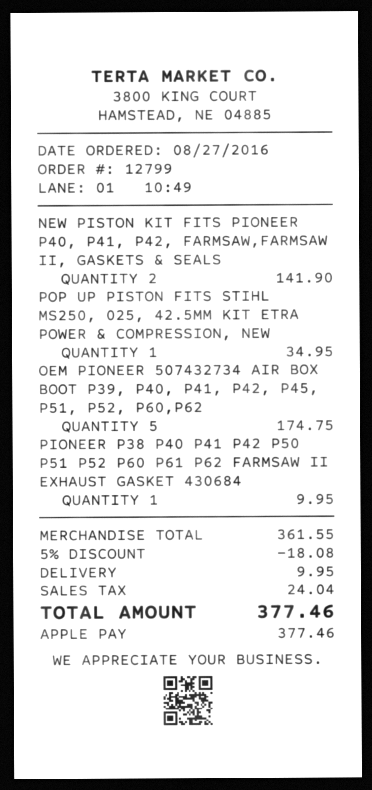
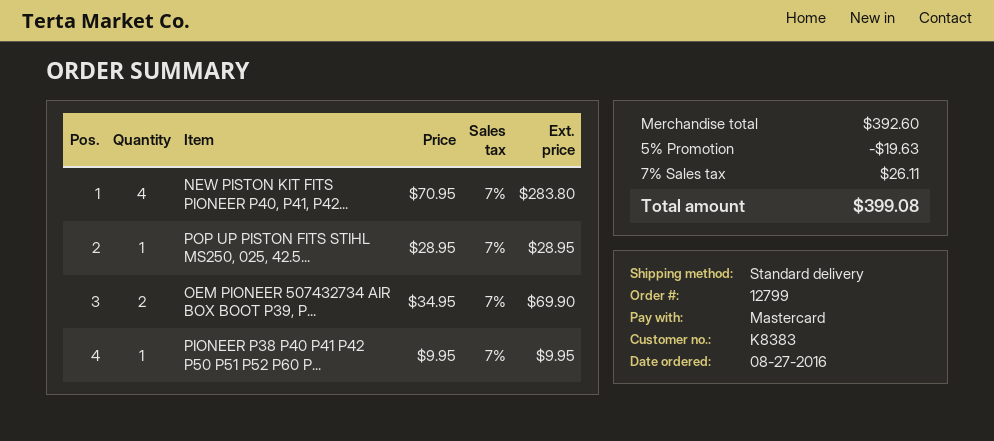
payment method: Apple Pay -> Mastercard
NEW PISTON KIT FITS PIONEER P40, P41, P42, FARMSAW,FARMSAW II, GASKETS & SEALS: 2 for 141.90 -> 4 for 283.80
POP UP PISTON FITS STIHL MS250, 025, 42.5MM KIT ETRA POWER & COMPRESSION, NEW: 1 for 34.95 -> 1 for 28.95
OEM PIONEER 507432734 AIR BOX BOOT P39, P40, P41, P42, P45, P51, P52, P60,P62: 5 for 174.75 -> 2 for 69.90
subtotal: 361.55 -> 392.60
discount: 5% = 18.08 -> 5% = 19.63
shipping: 9.95 -> none
tax: 24.04 -> 26.11
total: 377.46 -> 399.08

